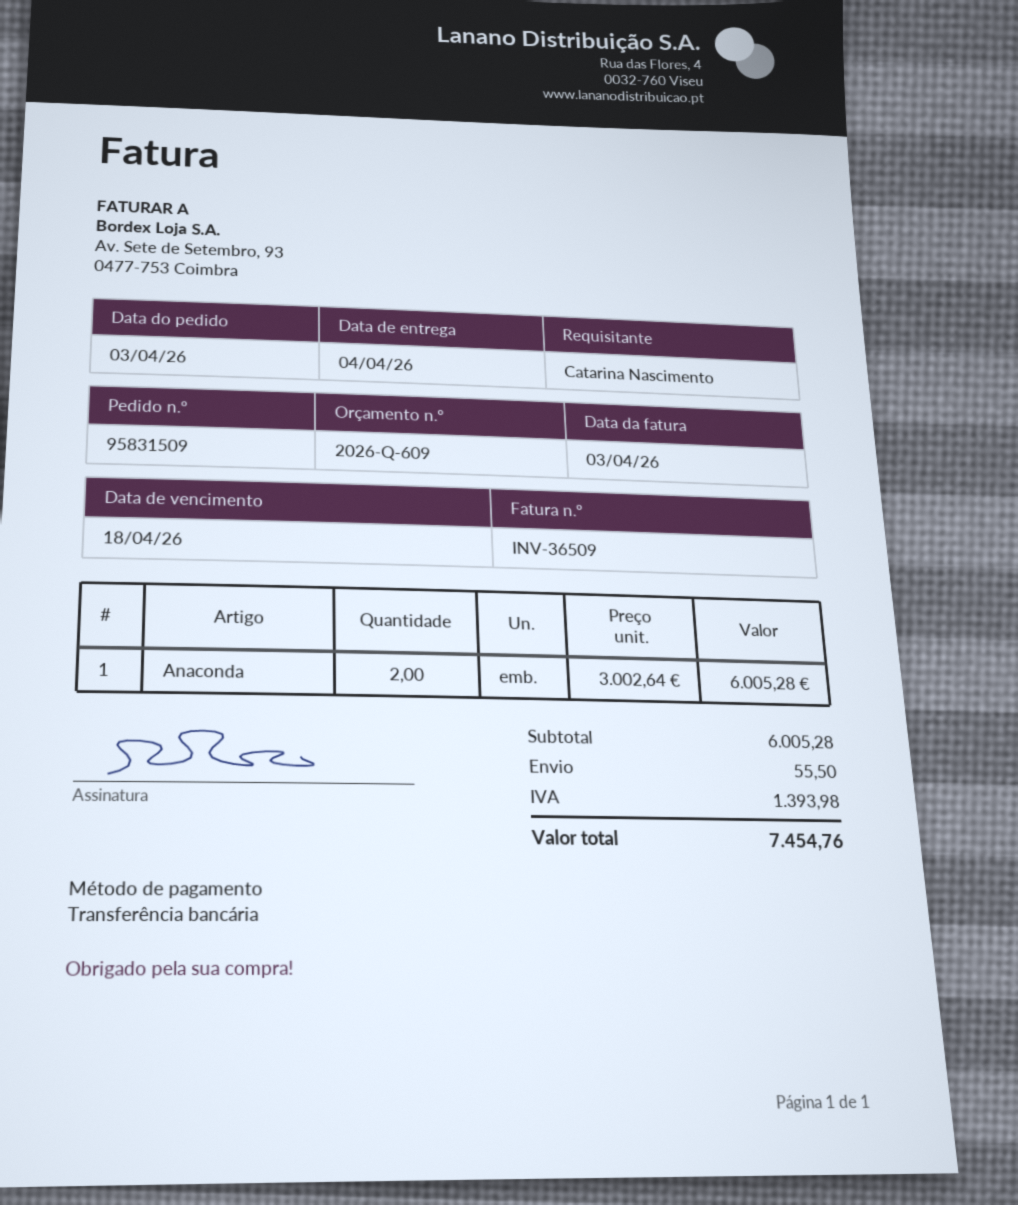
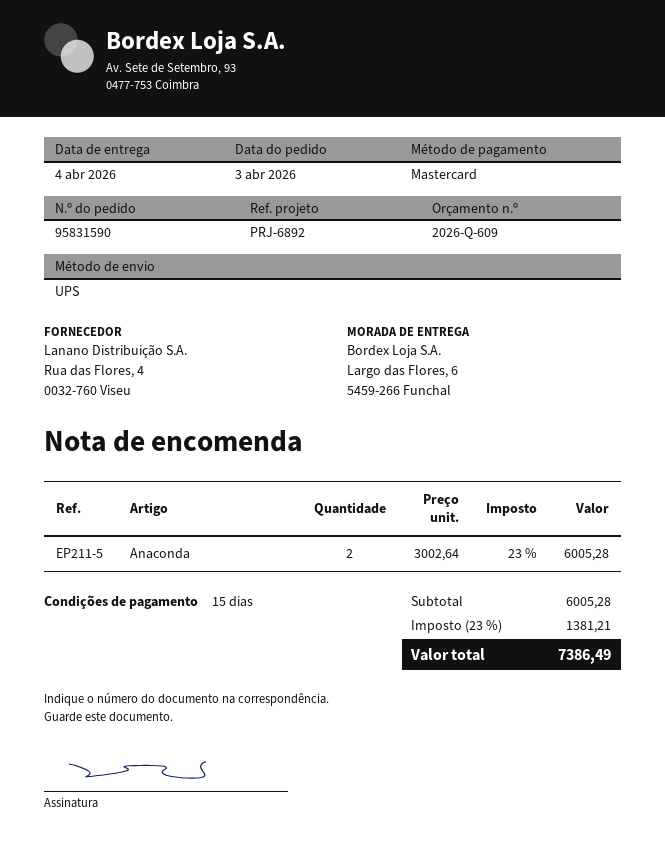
order number: 95831509 -> 95831590
payment method: bank transfer -> Mastercard
shipping: 55.50 -> none
tax: 1393.98 -> 1381.21
total: 7454.76 -> 7386.49

